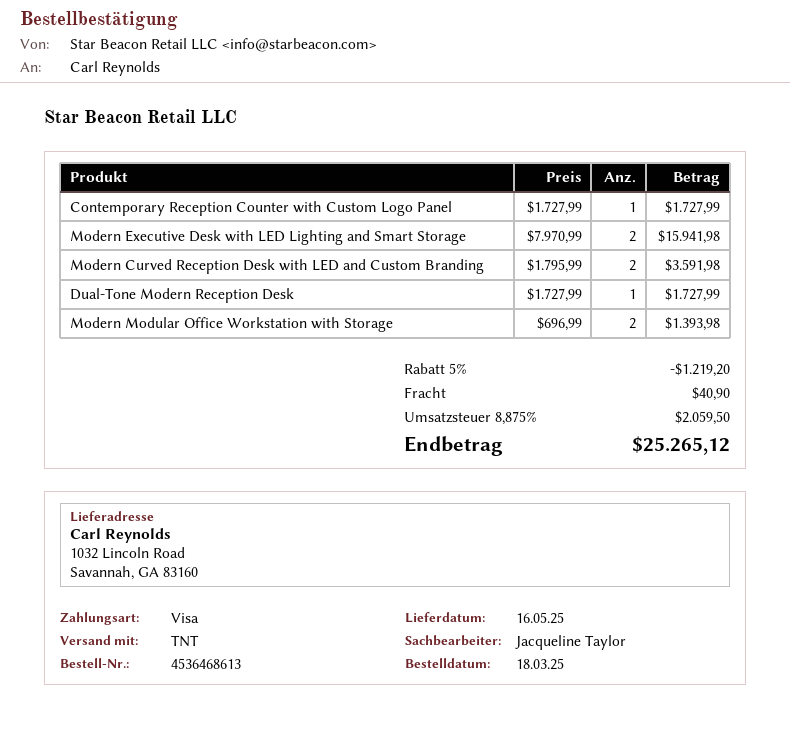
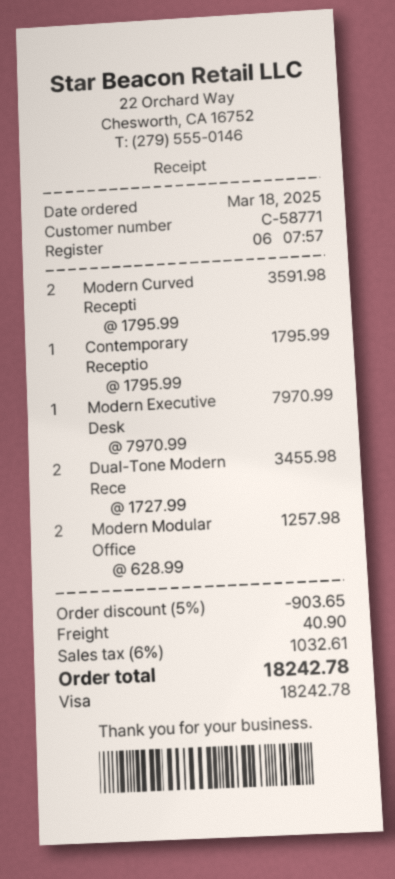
Contemporary Reception Counter with Custom Logo Panel: 1 x 1727.99 = 1727.99 -> 1 x 1795.99 = 1795.99
Modern Executive Desk with LED Lighting and Smart Storage: 2 x 7970.99 = 15941.98 -> 1 x 7970.99 = 7970.99
Dual-Tone Modern Reception Desk: 1 x 1727.99 = 1727.99 -> 2 x 1727.99 = 3455.98
Modern Modular Office Workstation with Storage: 2 x 696.99 = 1393.98 -> 2 x 628.99 = 1257.98
discount: 5% = 1219.20 -> 5% = 903.65
tax: 8.875% = 2059.50 -> 6% = 1032.61
total: 25265.12 -> 18242.78

